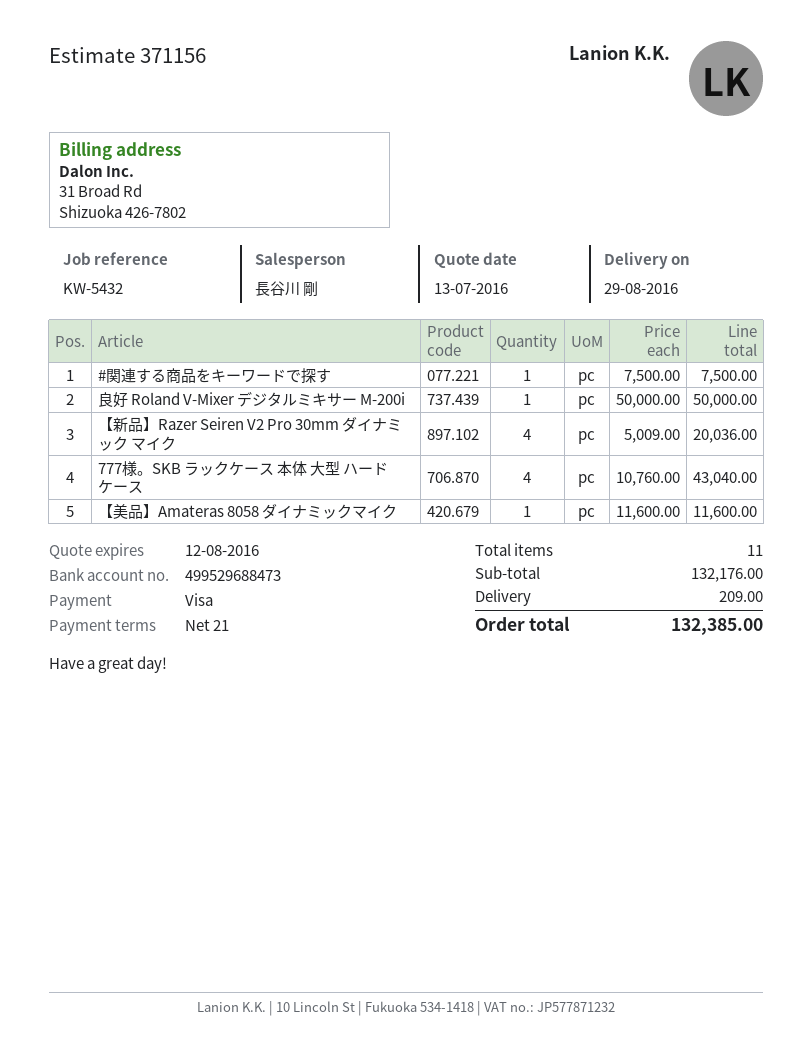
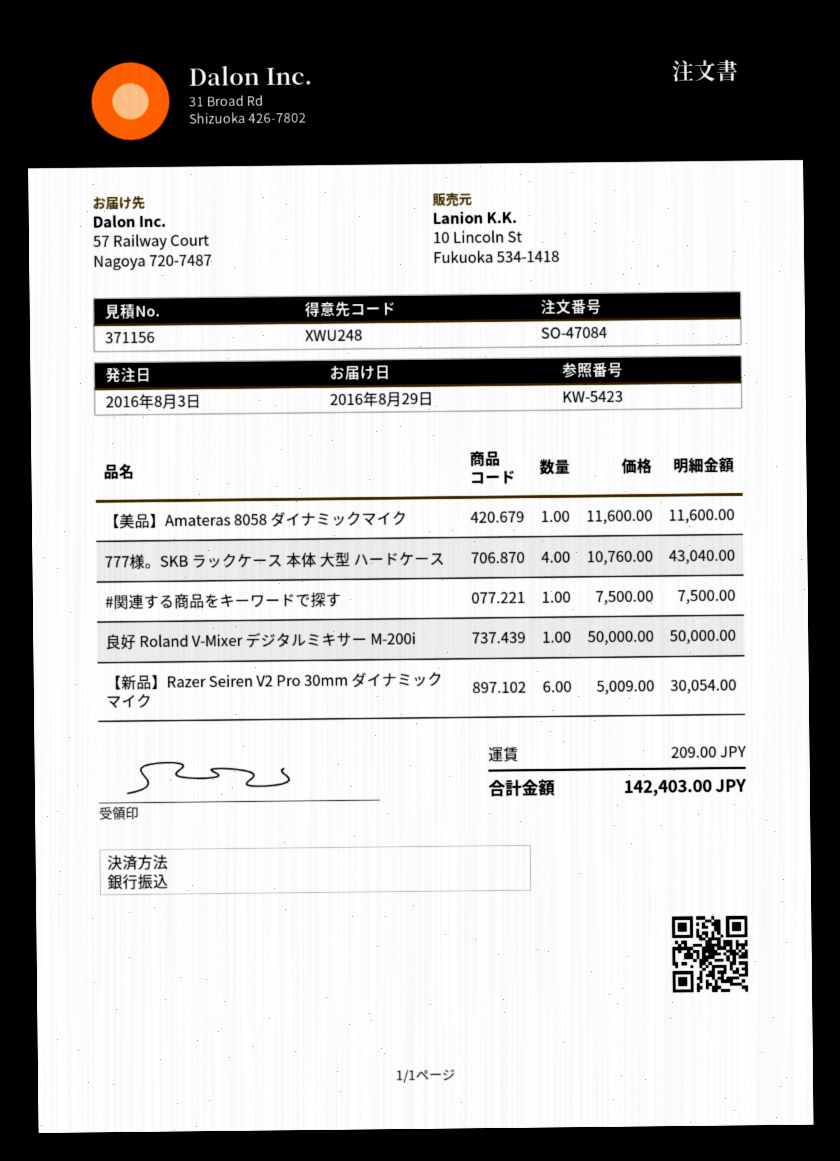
reference: KW-5432 -> KW-5423
payment method: Visa -> bank transfer
【新品】Razer Seiren V2 Pro 30mm ダイナミック マイク: 4 x 5009.00 = 20036.00 -> 6 x 5009.00 = 30054.00
total: 132385.00 -> 142403.00

